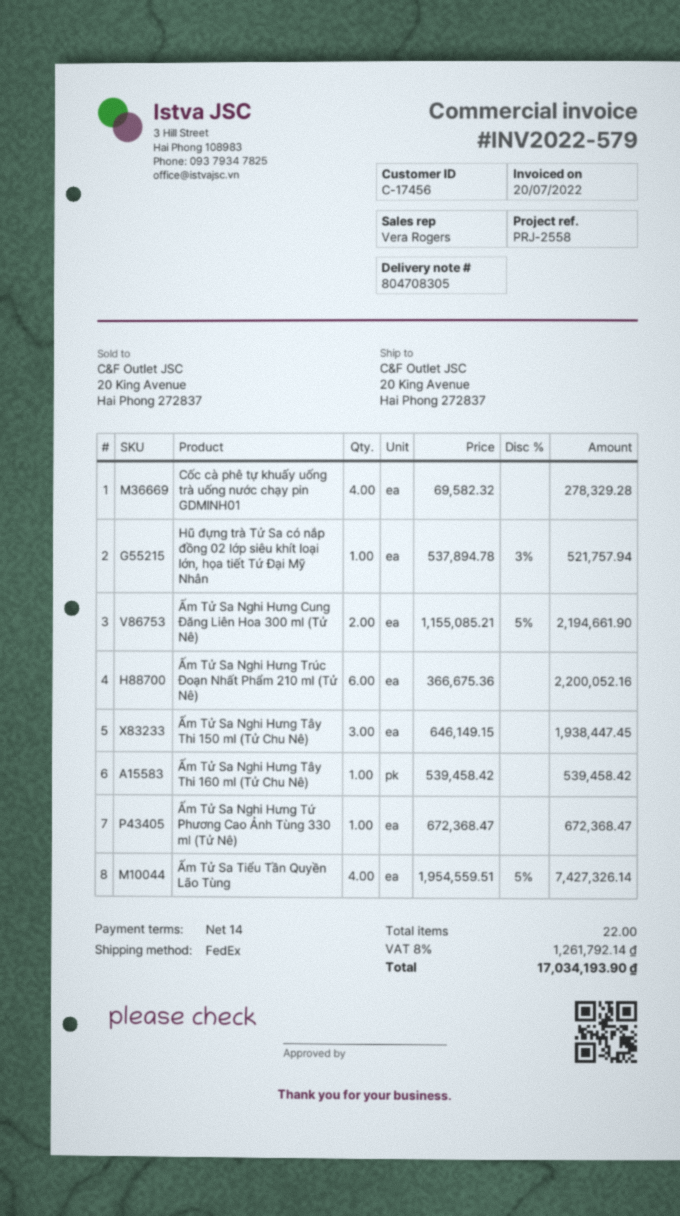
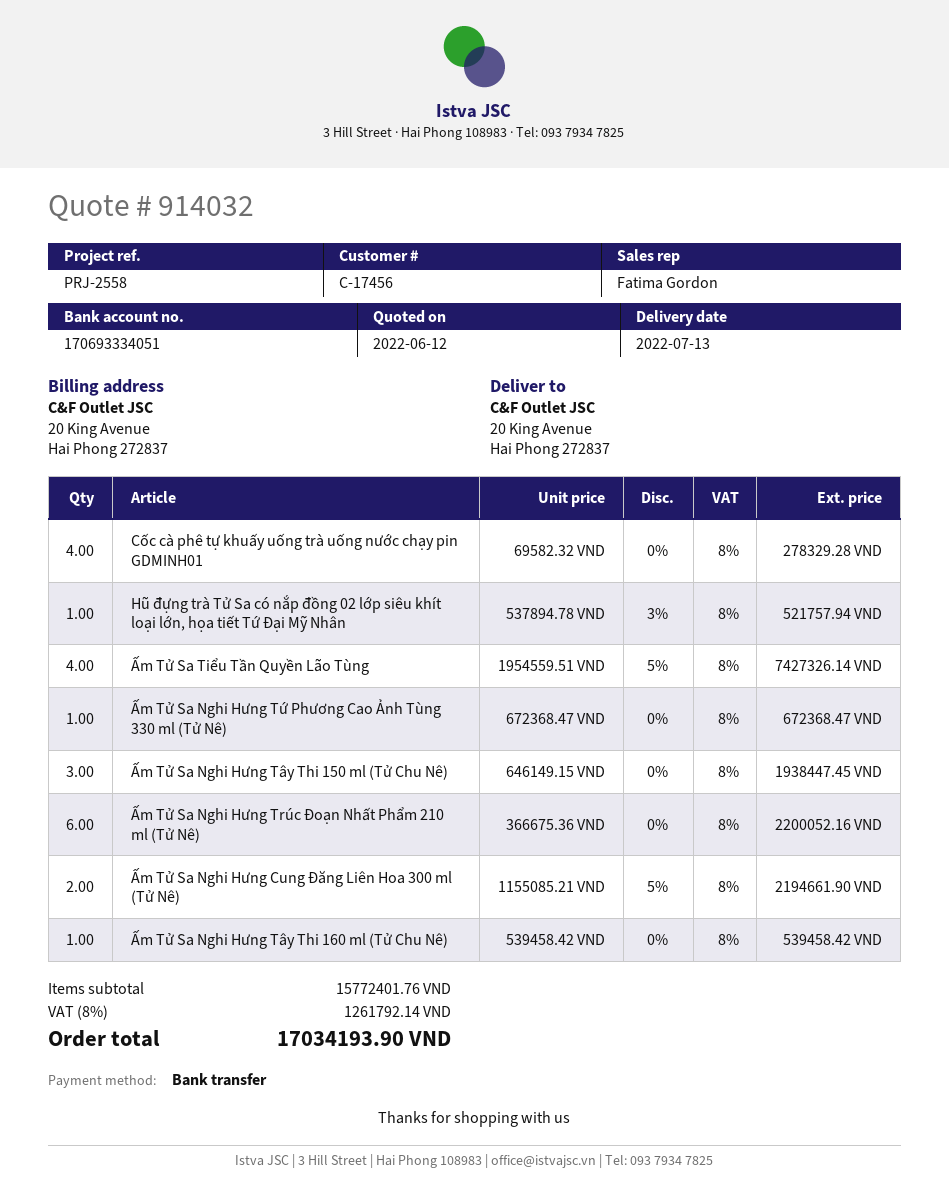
sales rep: Vera Rogers -> Fatima Gordon

